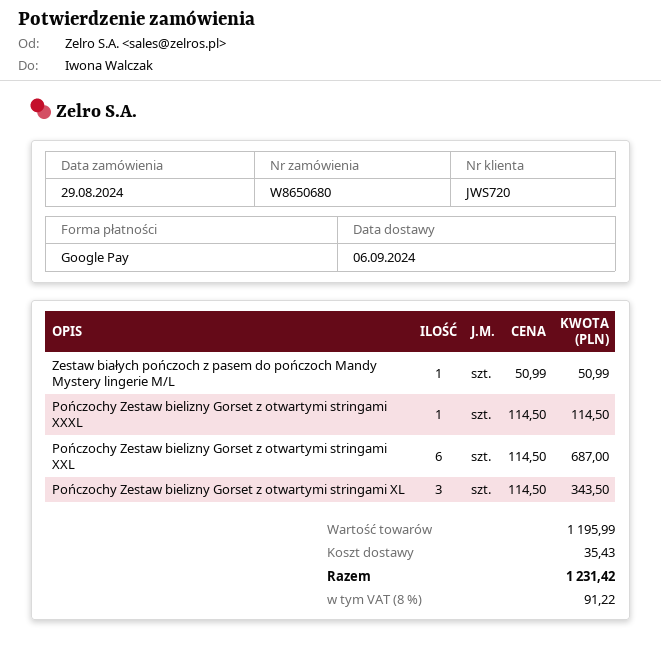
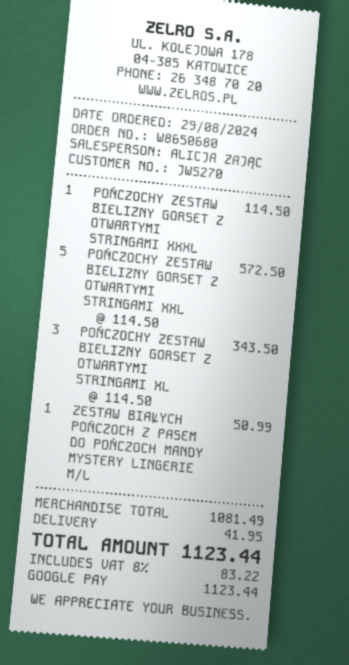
customer number: JWS720 -> JWS270
Pończochy Zestaw bielizny Gorset z otwartymi stringami XXL: 6 x 114.50 = 687.00 -> 5 x 114.50 = 572.50
subtotal: 1195.99 -> 1081.49
shipping: 35.43 -> 41.95
tax: 8% = 91.22 -> 8% = 83.22
total: 1231.42 -> 1123.44

